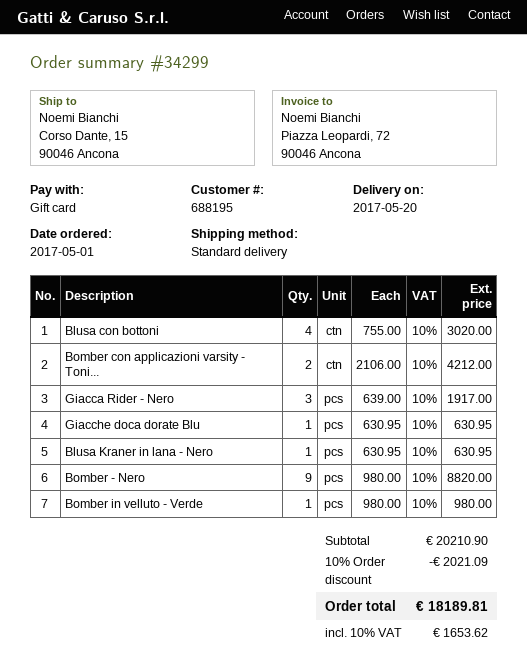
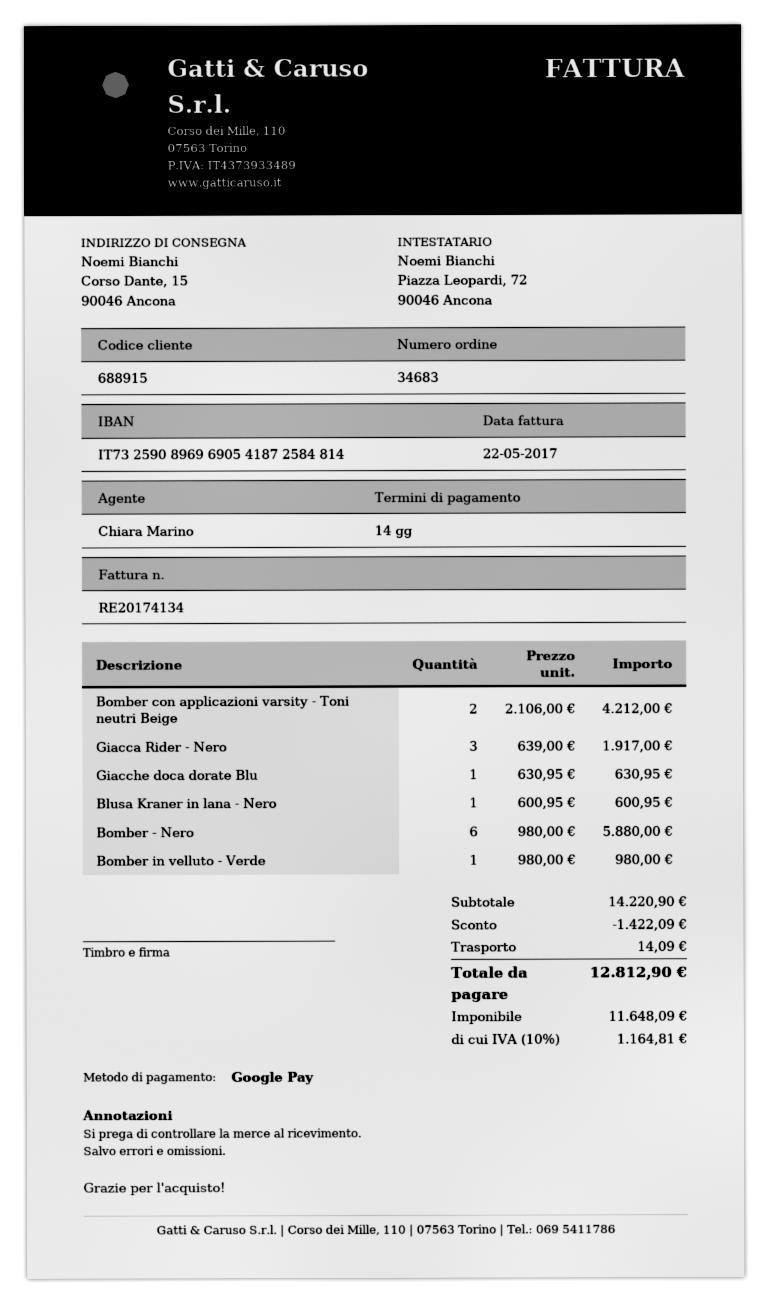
order number: 34299 -> 34683
customer number: 688195 -> 688915
payment method: gift card -> Google Pay
Blusa con bottoni: 4 x 755.00 = 3020.00 -> none
Blusa Kraner in lana - Nero: 1 x 630.95 = 630.95 -> 1 x 600.95 = 600.95
Bomber - Nero: 9 x 980.00 = 8820.00 -> 6 x 980.00 = 5880.00
subtotal: 20210.90 -> 14220.90
discount: 2021.09 -> 1422.09
shipping: none -> 14.09
tax: 10% = 1653.62 -> 10% = 1164.81
total: 18189.81 -> 12812.90

